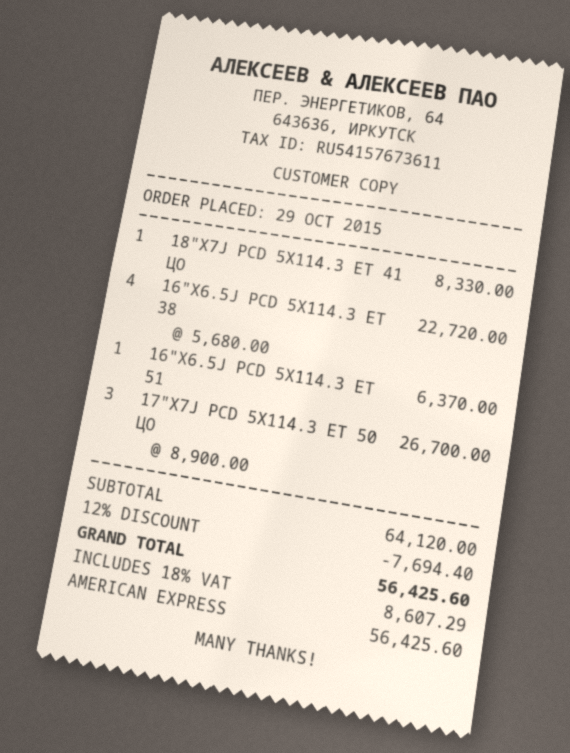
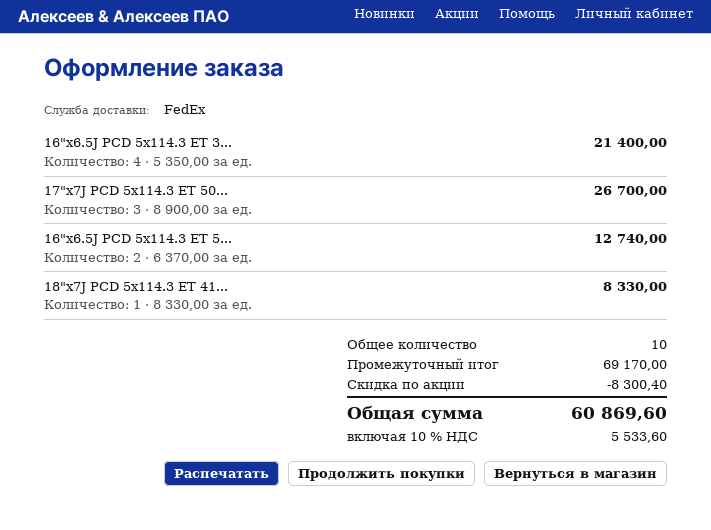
16"X6.5J PCD 5X114.3 ЕТ 38: 4 x 5680.00 = 22720.00 -> 4 x 5350.00 = 21400.00
16"X6.5J PCD 5X114.3 ЕТ 51: 1 x 6370.00 = 6370.00 -> 2 x 6370.00 = 12740.00
subtotal: 64120.00 -> 69170.00
discount: 7694.40 -> 8300.40
tax: 18% = 8607.29 -> 10% = 5533.60
total: 56425.60 -> 60869.60

